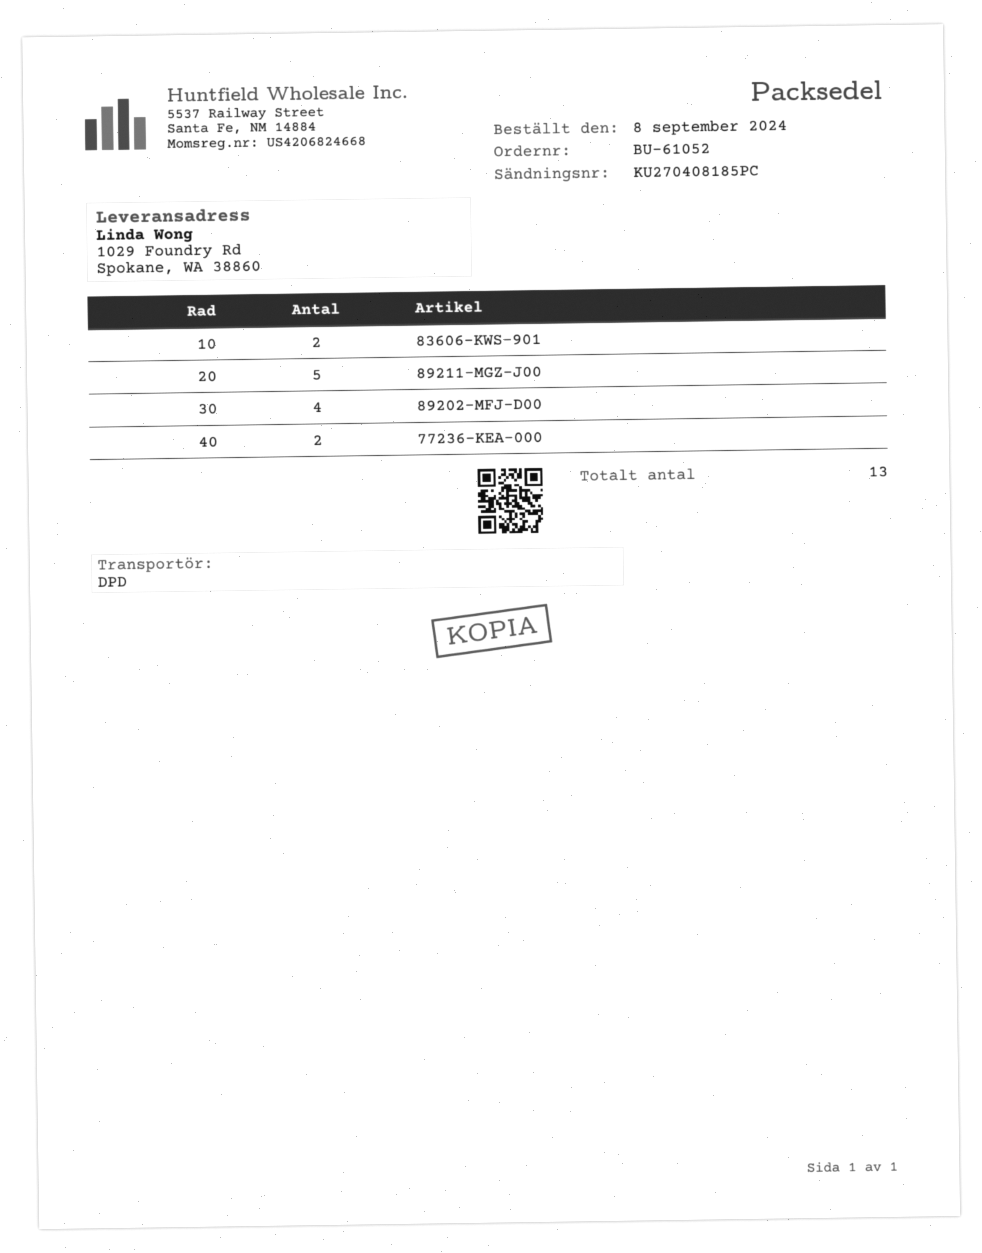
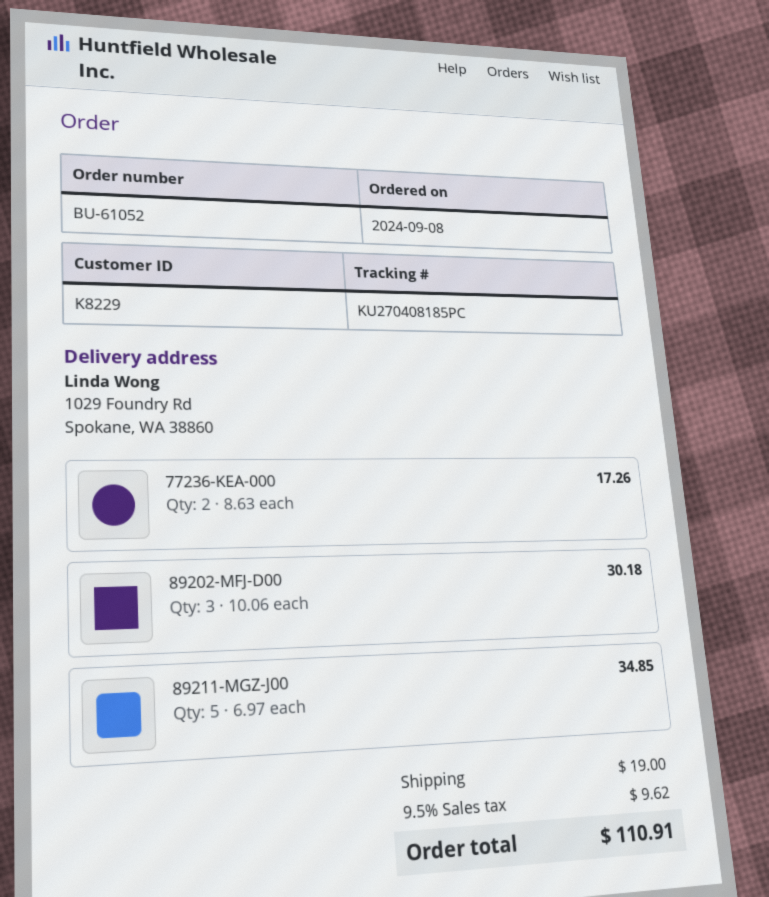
83606-KWS-901: 2 -> none
89202-MFJ-D00: 4 -> 3

